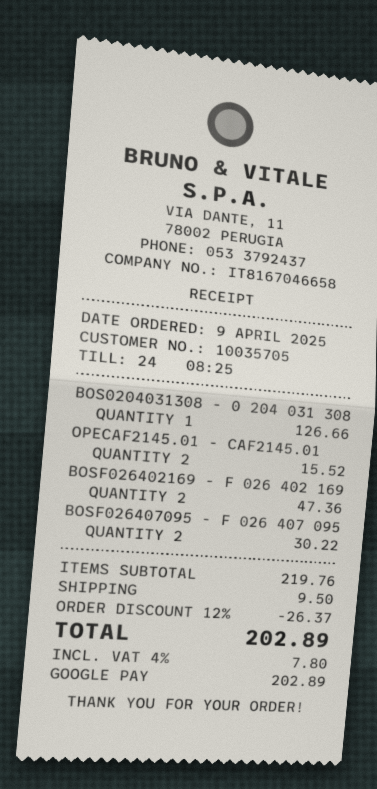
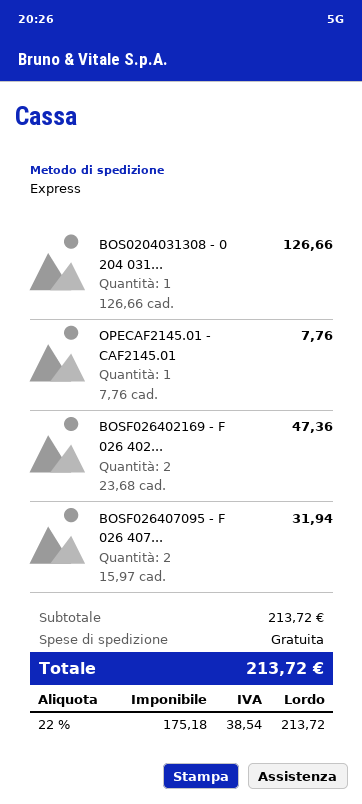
OPECAF2145.01 - CAF2145.01: 2 for 15.52 -> 1 for 7.76
BOSF026407095 - F 026 407 095: 2 for 30.22 -> 2 for 31.94
subtotal: 219.76 -> 213.72
discount: 12% = 26.37 -> none
shipping: 9.50 -> 0.00
tax: 4% = 7.80 -> 22% = 38.54
total: 202.89 -> 213.72

